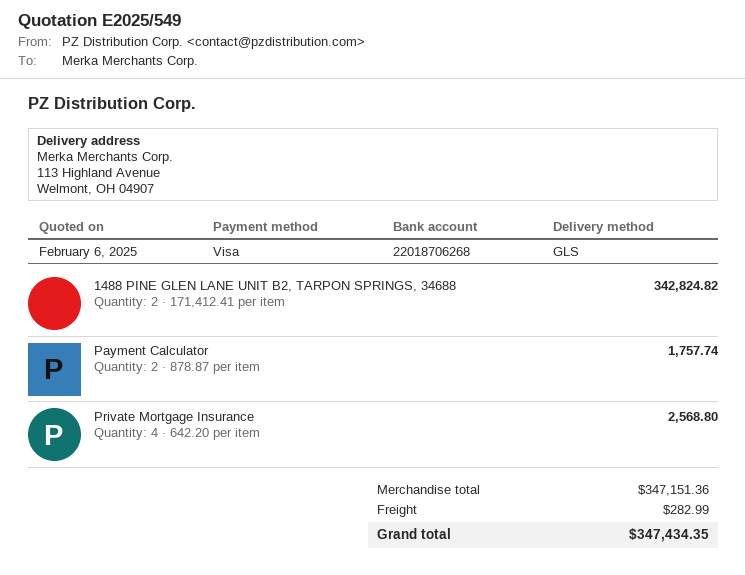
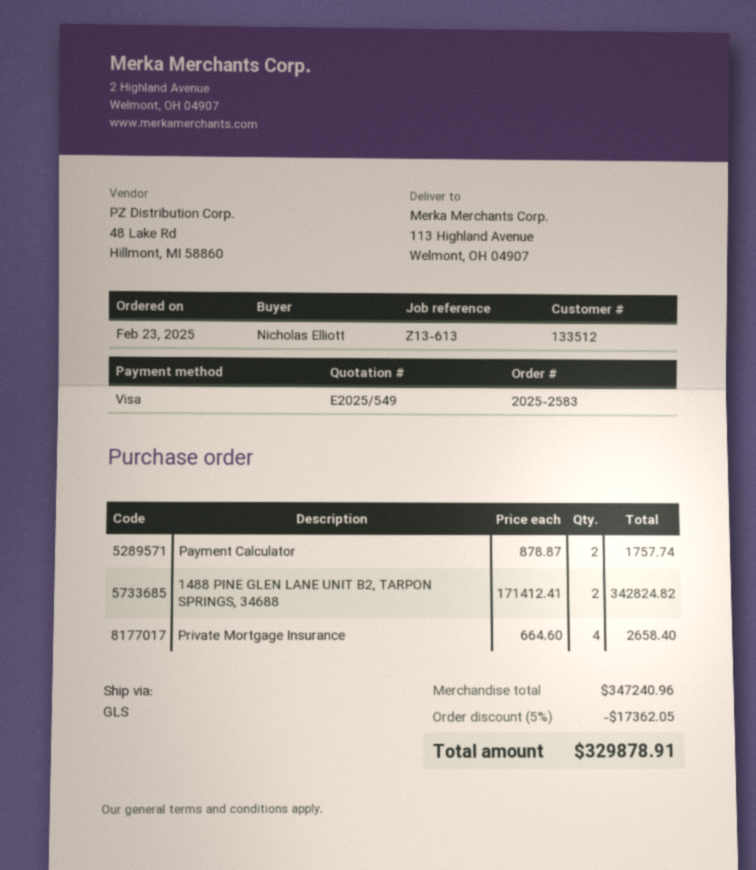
Private Mortgage Insurance: 4 x 642.20 = 2568.80 -> 4 x 664.60 = 2658.40
subtotal: 347151.36 -> 347240.96
discount: none -> 5% = 17362.05
shipping: 282.99 -> none
total: 347434.35 -> 329878.91

